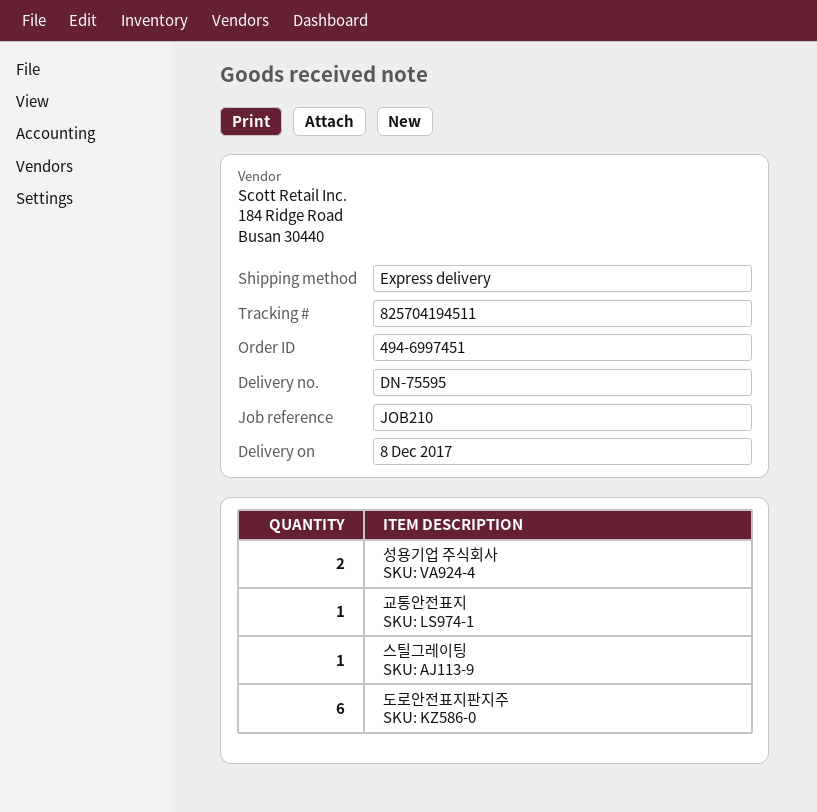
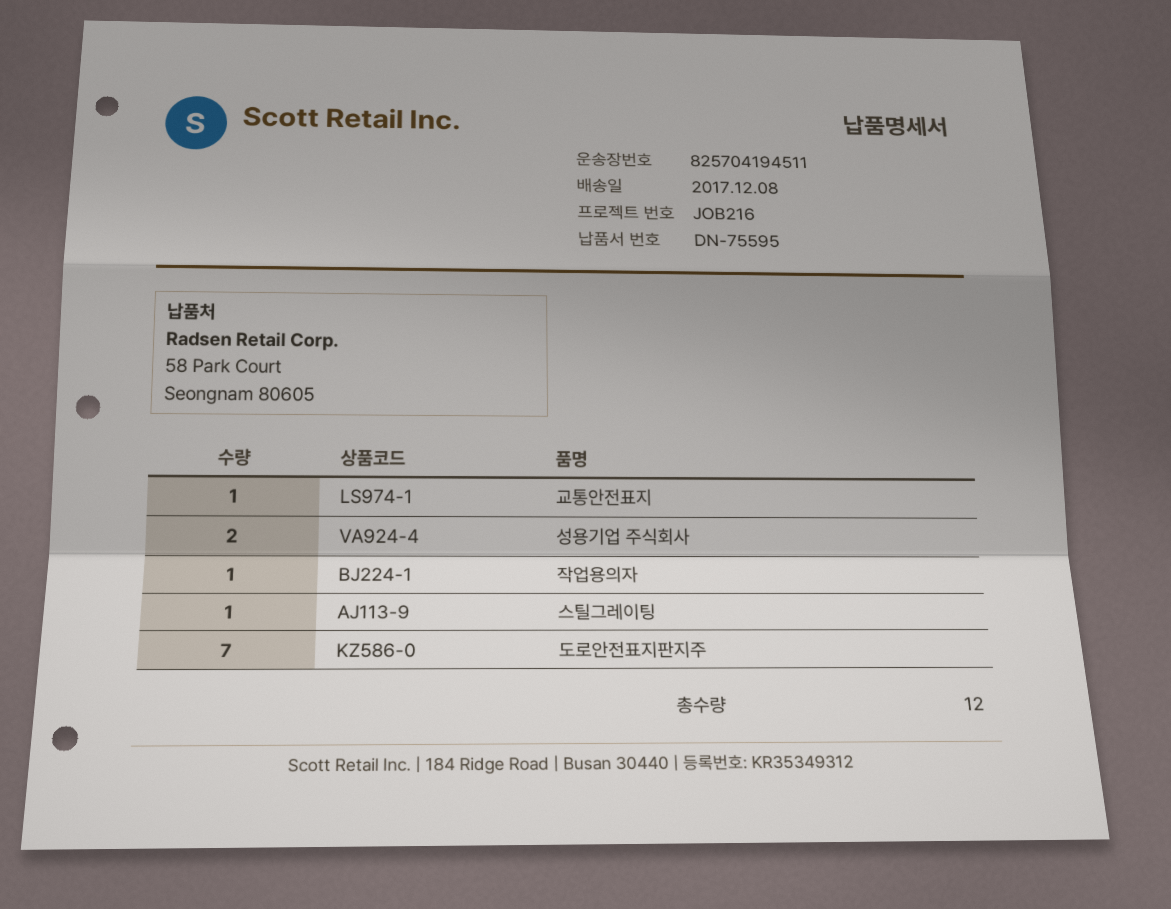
reference: JOB210 -> JOB216
도로안전표지판지주: 6 -> 7
작업용의자: none -> 1

